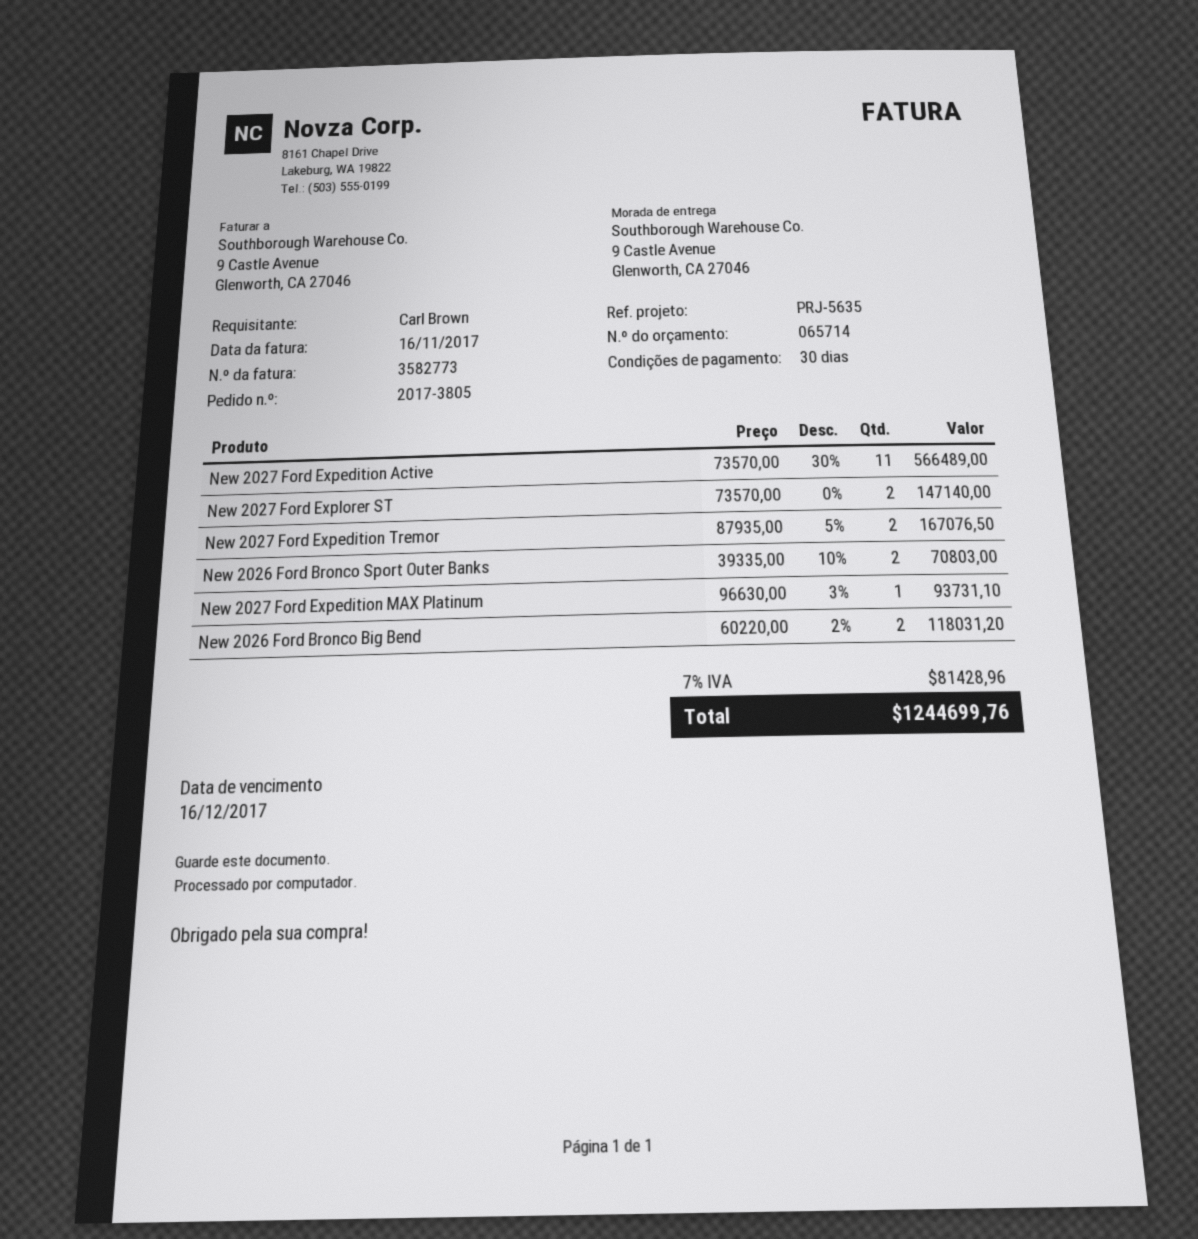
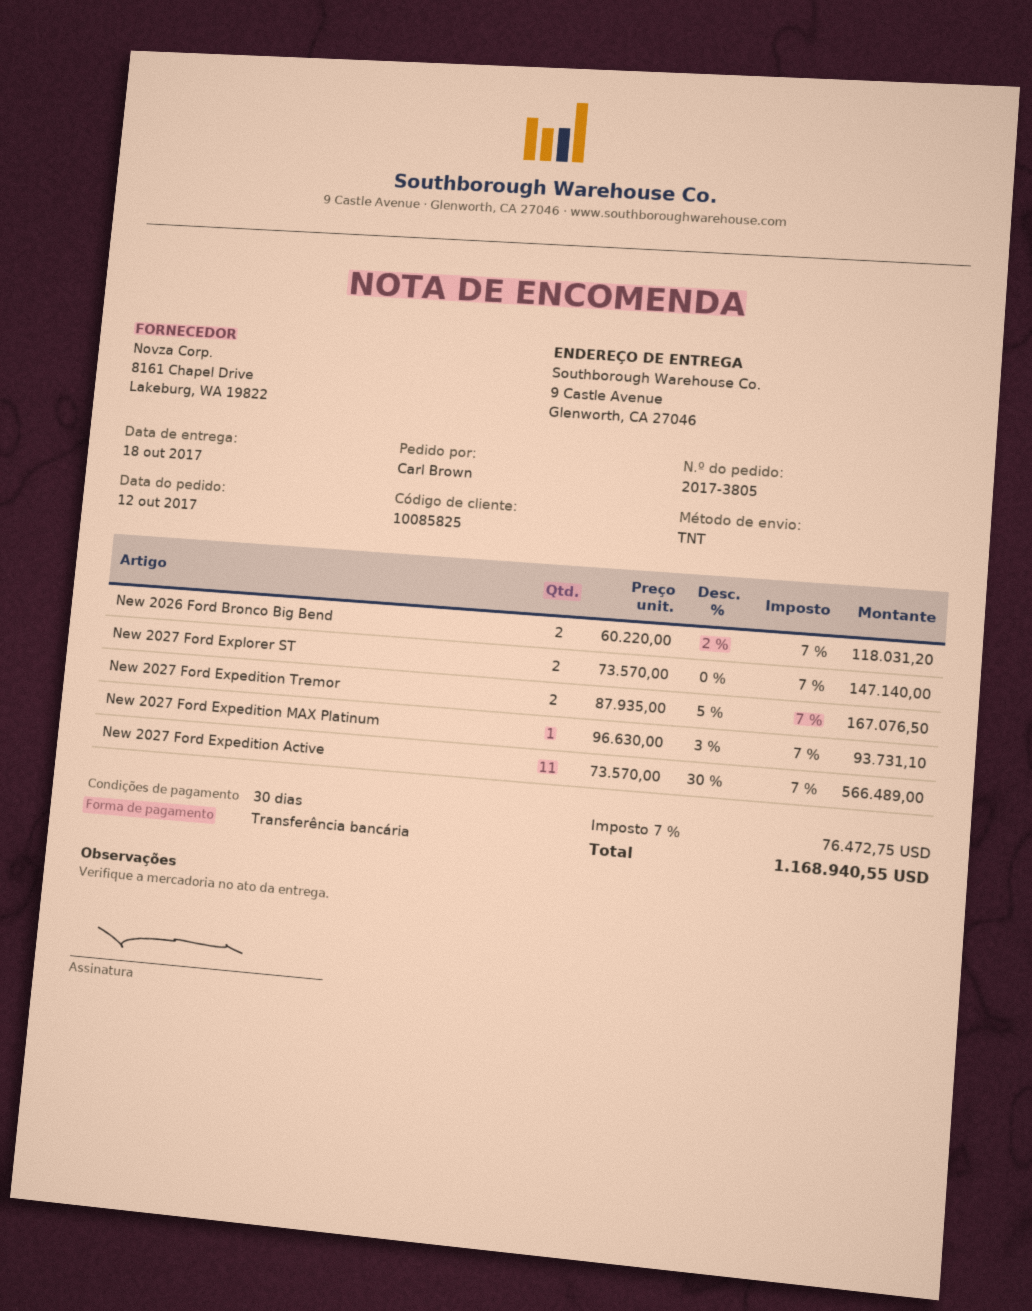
New 2026 Ford Bronco Sport Outer Banks: 2 x 39335.00 - 10% = 70803.00 -> none
tax: 7% = 81428.96 -> 7% = 76472.75
total: 1244699.76 -> 1168940.55

